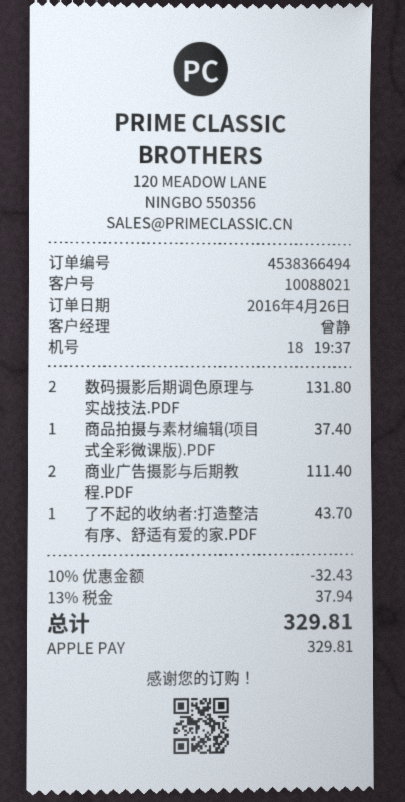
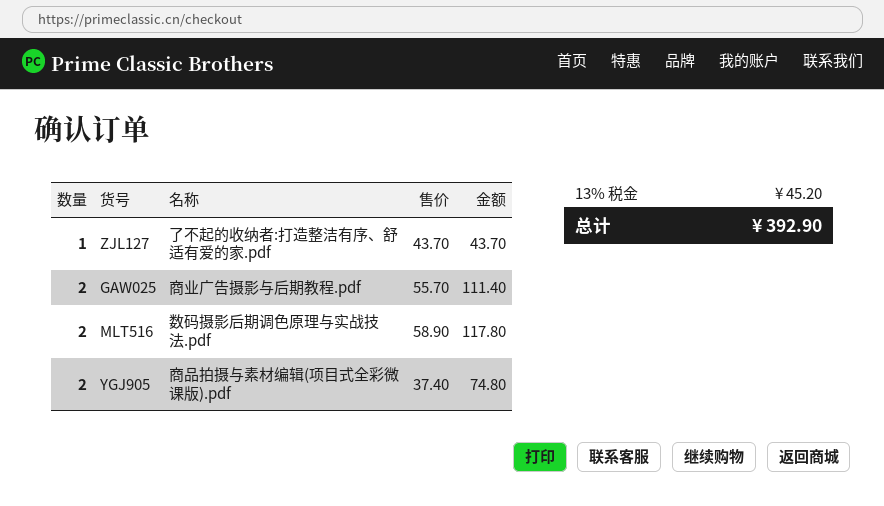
数码摄影后期调色原理与实战技法.PDF: 2 for 131.80 -> 2 for 117.80
商品拍摄与素材编辑(项目式全彩微课版).PDF: 1 for 37.40 -> 2 for 74.80
discount: 10% = 32.43 -> none
tax: 13% = 37.94 -> 13% = 45.20
total: 329.81 -> 392.90

